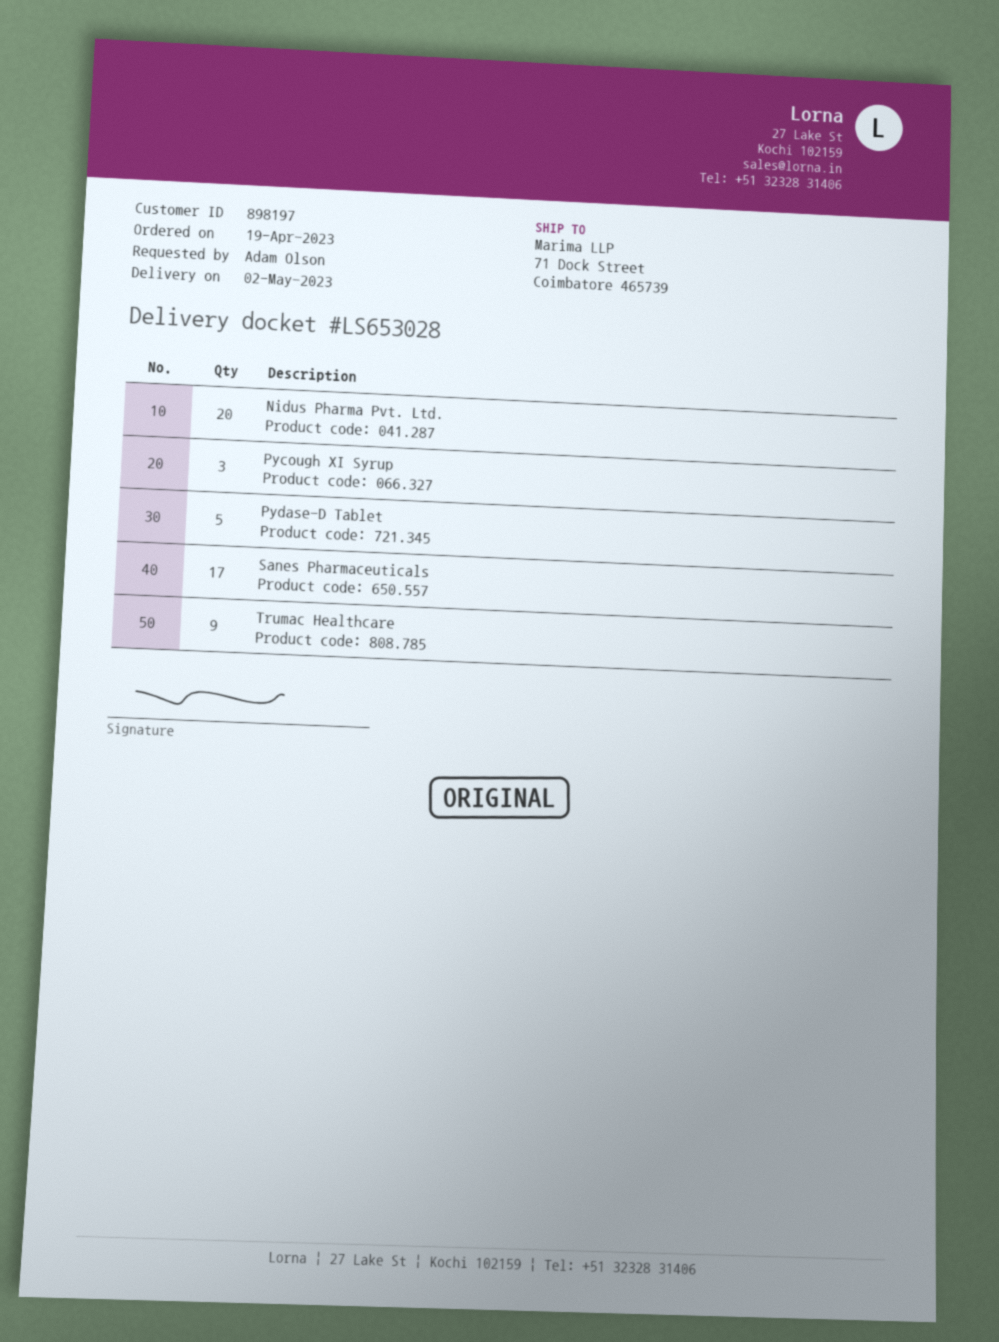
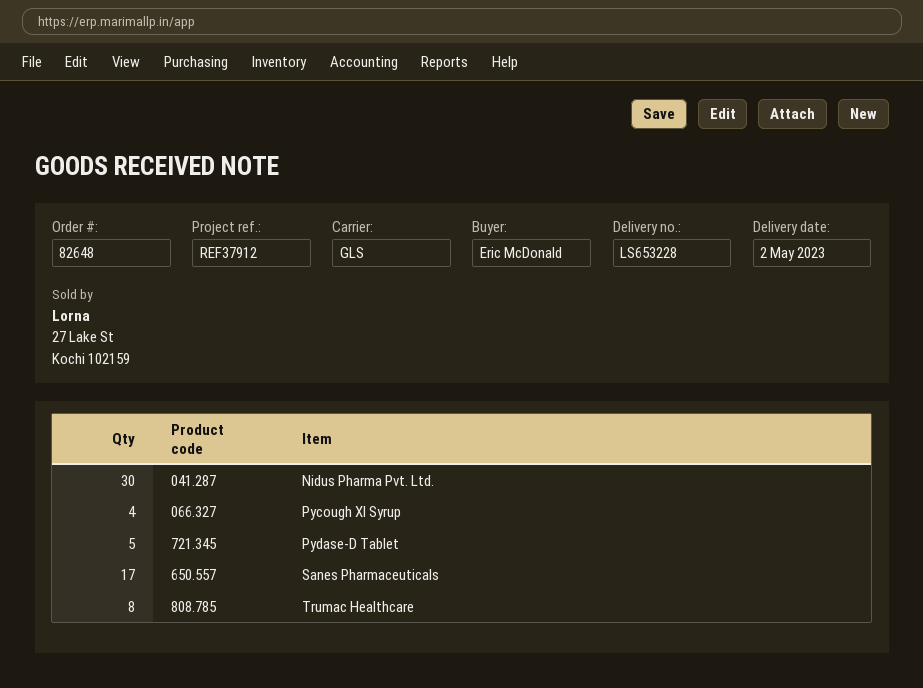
delivery note number: LS653028 -> LS653228
ordered by: Adam Olson -> Eric McDonald
Nidus Pharma Pvt. Ltd.: 20 -> 30
Pycough XI Syrup: 3 -> 4
Trumac Healthcare: 9 -> 8

